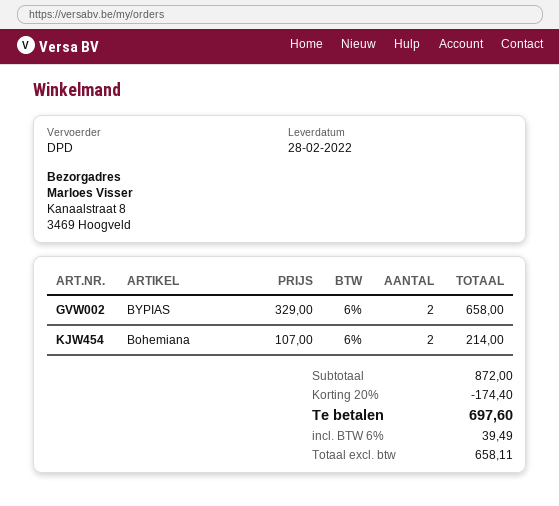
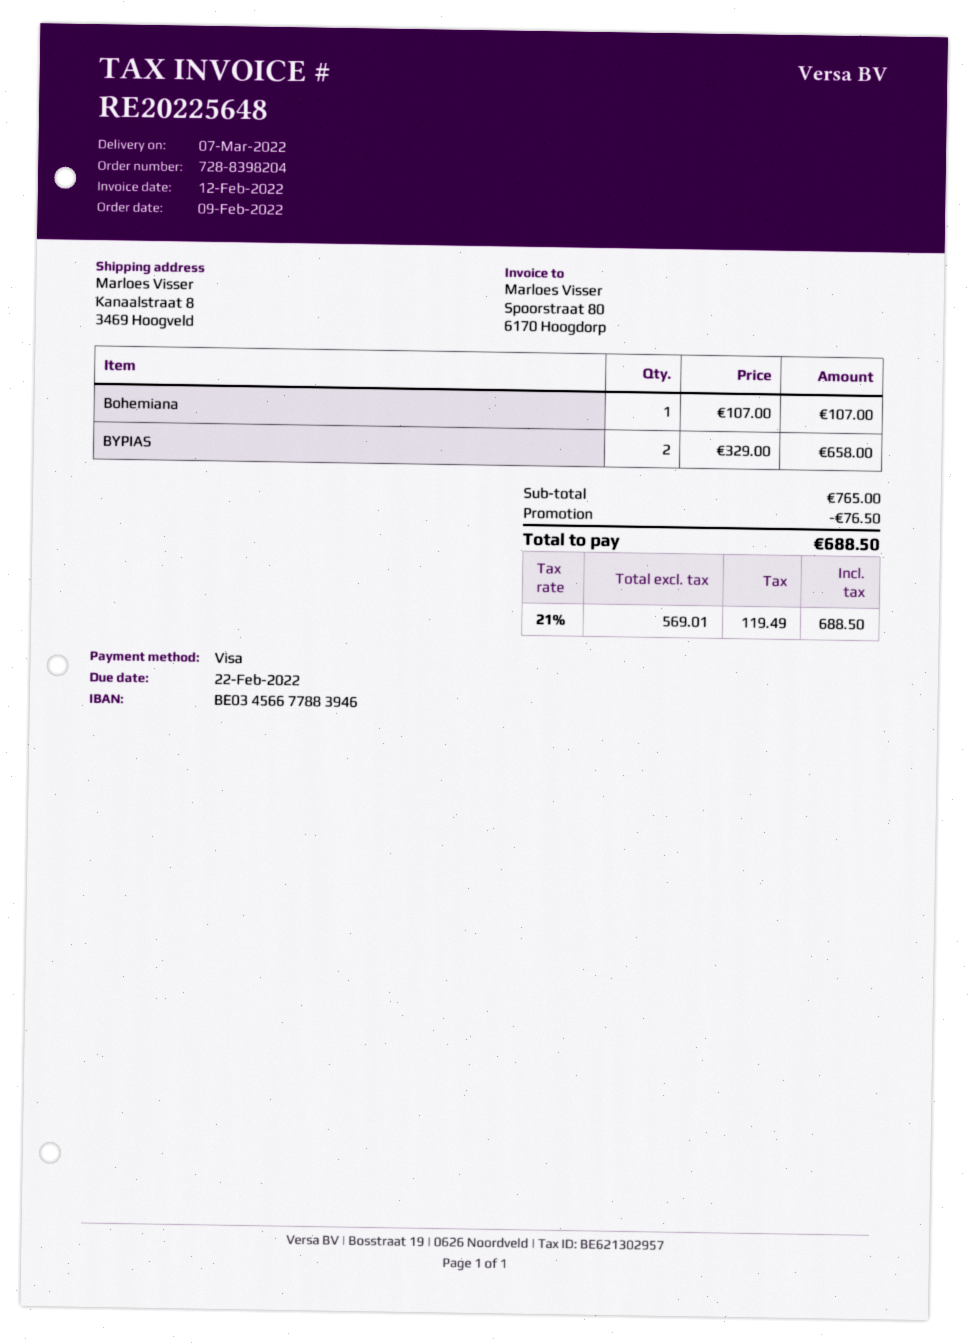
delivery date: 2022-02-28 -> 2022-03-07
Bohemiana: 2 x 107.00 = 214.00 -> 1 x 107.00 = 107.00
subtotal: 872.00 -> 765.00
discount: 174.40 -> 76.50
net: 658.11 -> 569.01
tax: 6% = 39.49 -> 21% = 119.49
total: 697.60 -> 688.50

